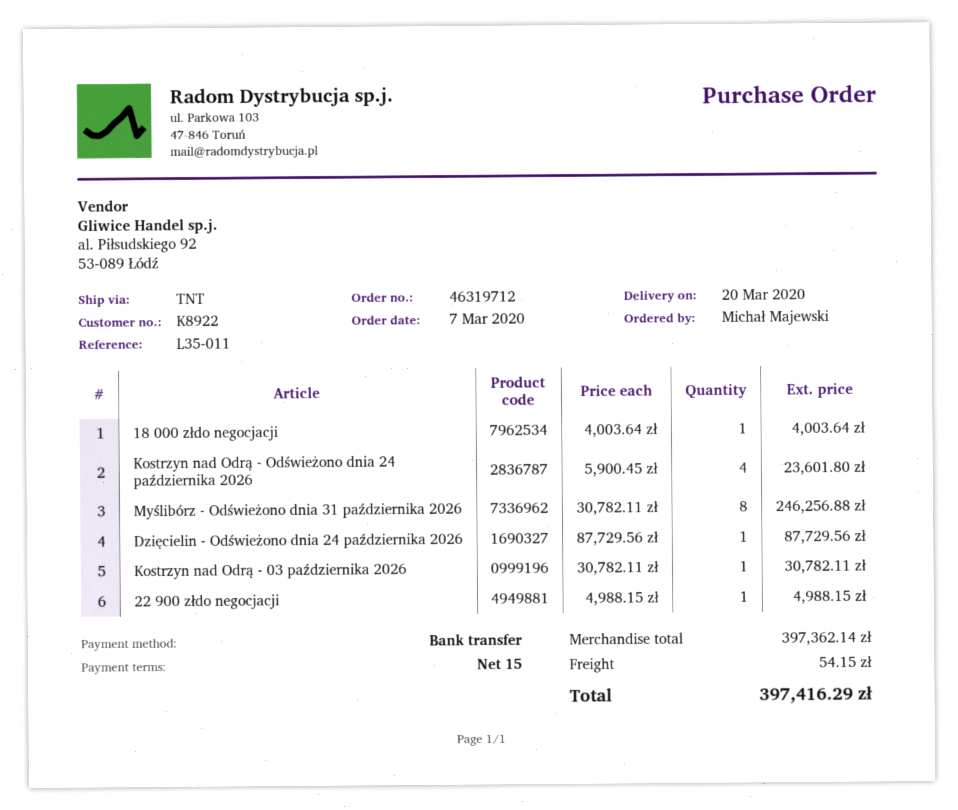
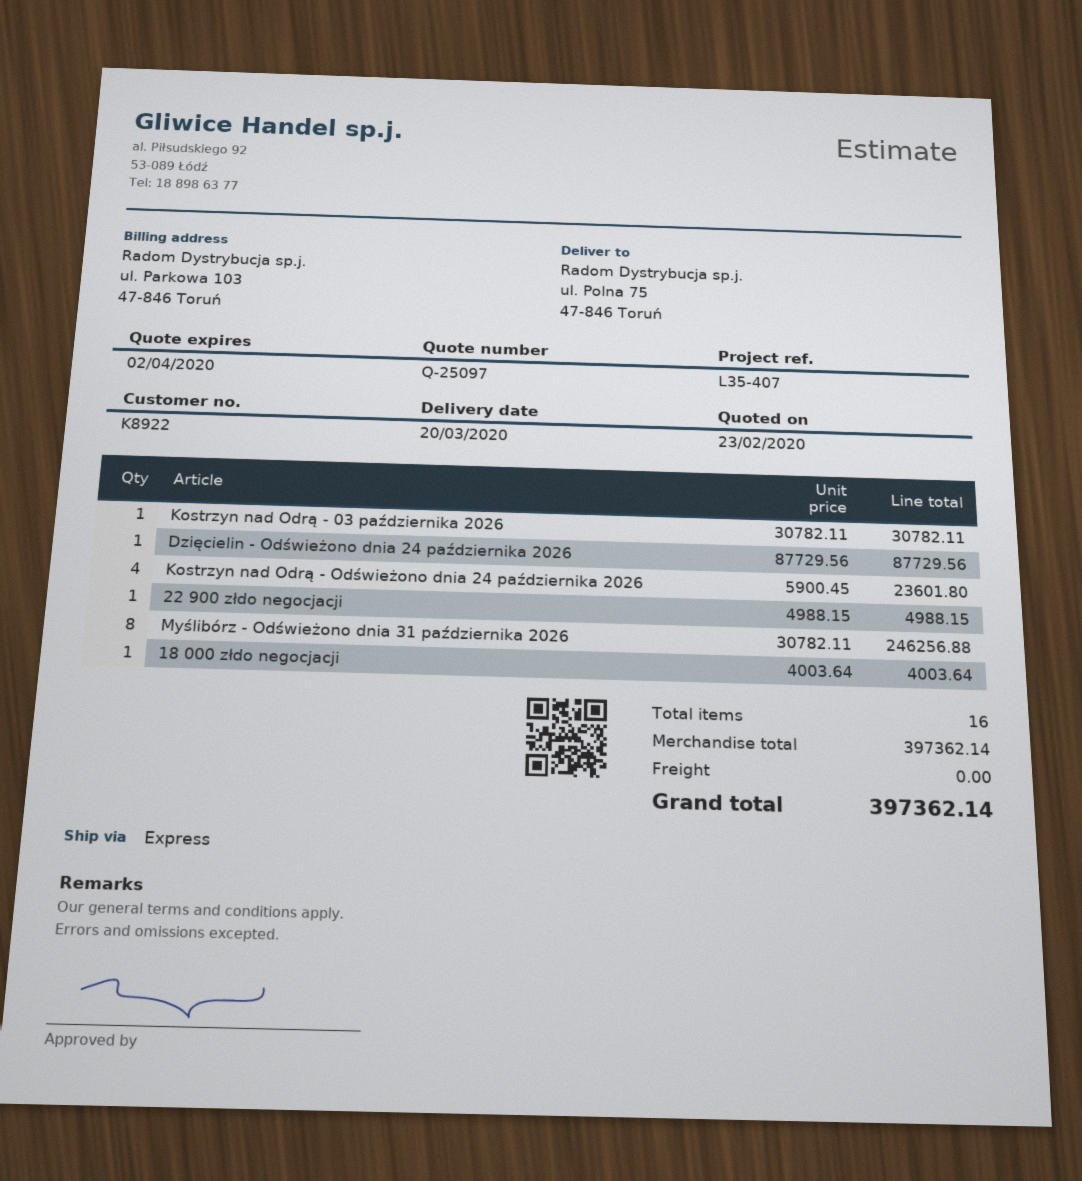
reference: L35-011 -> L35-407
shipping method: TNT -> express
shipping: 54.15 -> 0.00
total: 397416.29 -> 397362.14

